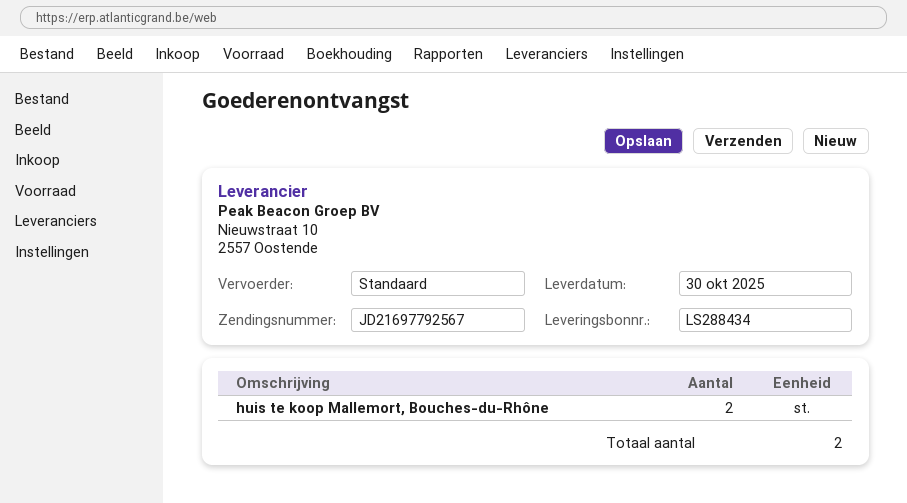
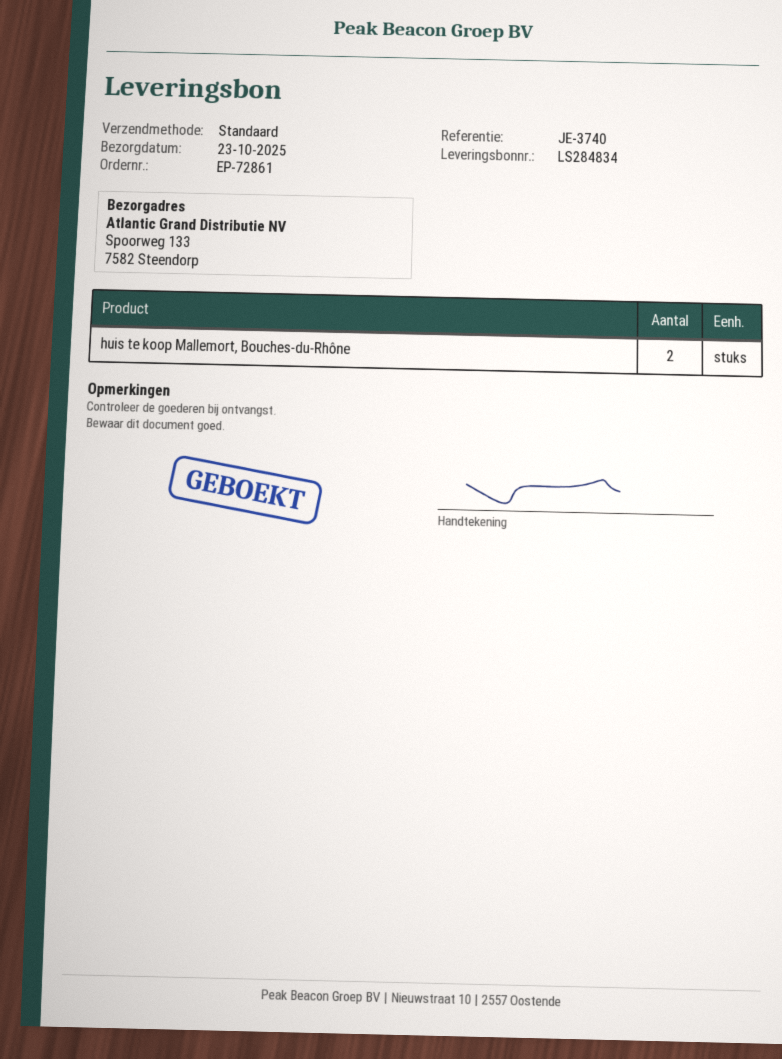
delivery note number: LS288434 -> LS284834
delivery date: 2025-10-30 -> 2025-10-23

